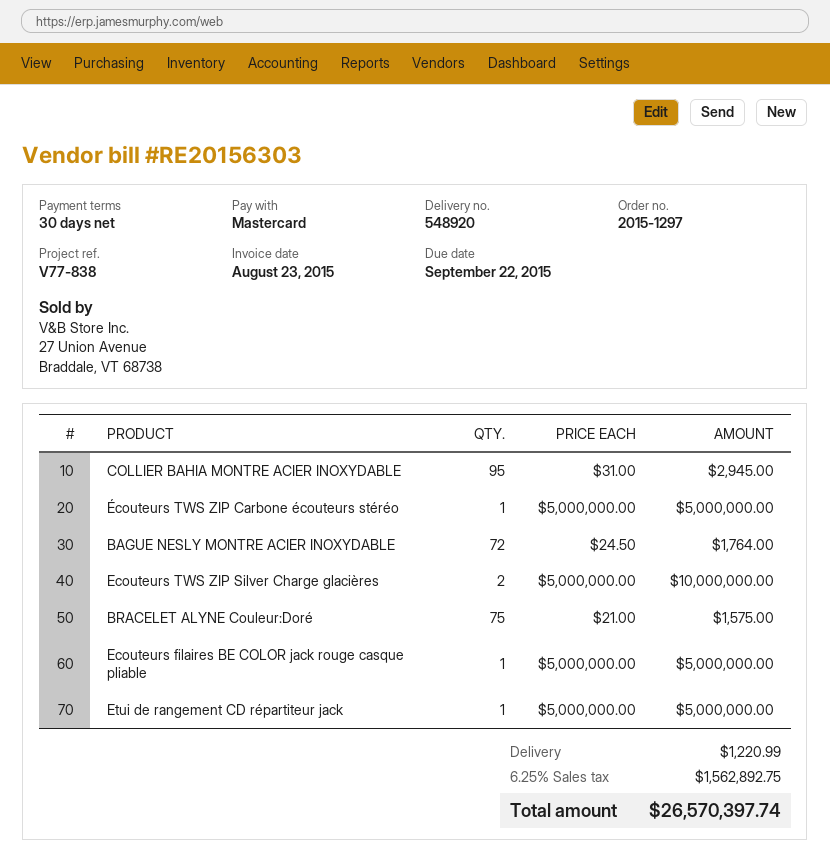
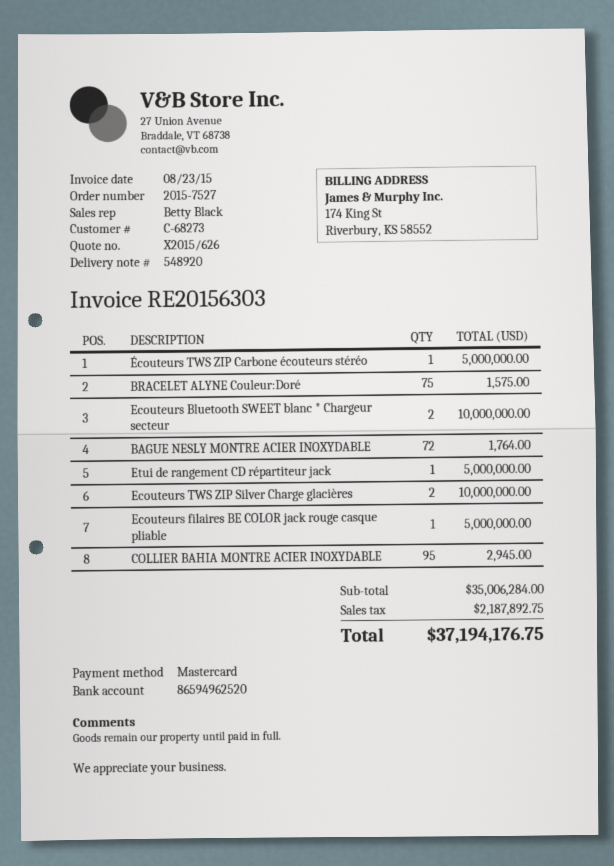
order number: 2015-1297 -> 2015-7527
Ecouteurs Bluetooth SWEET blanc * Chargeur secteur: none -> 2 for 10000000.00
shipping: 1220.99 -> none
tax: 1562892.75 -> 2187892.75
total: 26570397.74 -> 37194176.75

